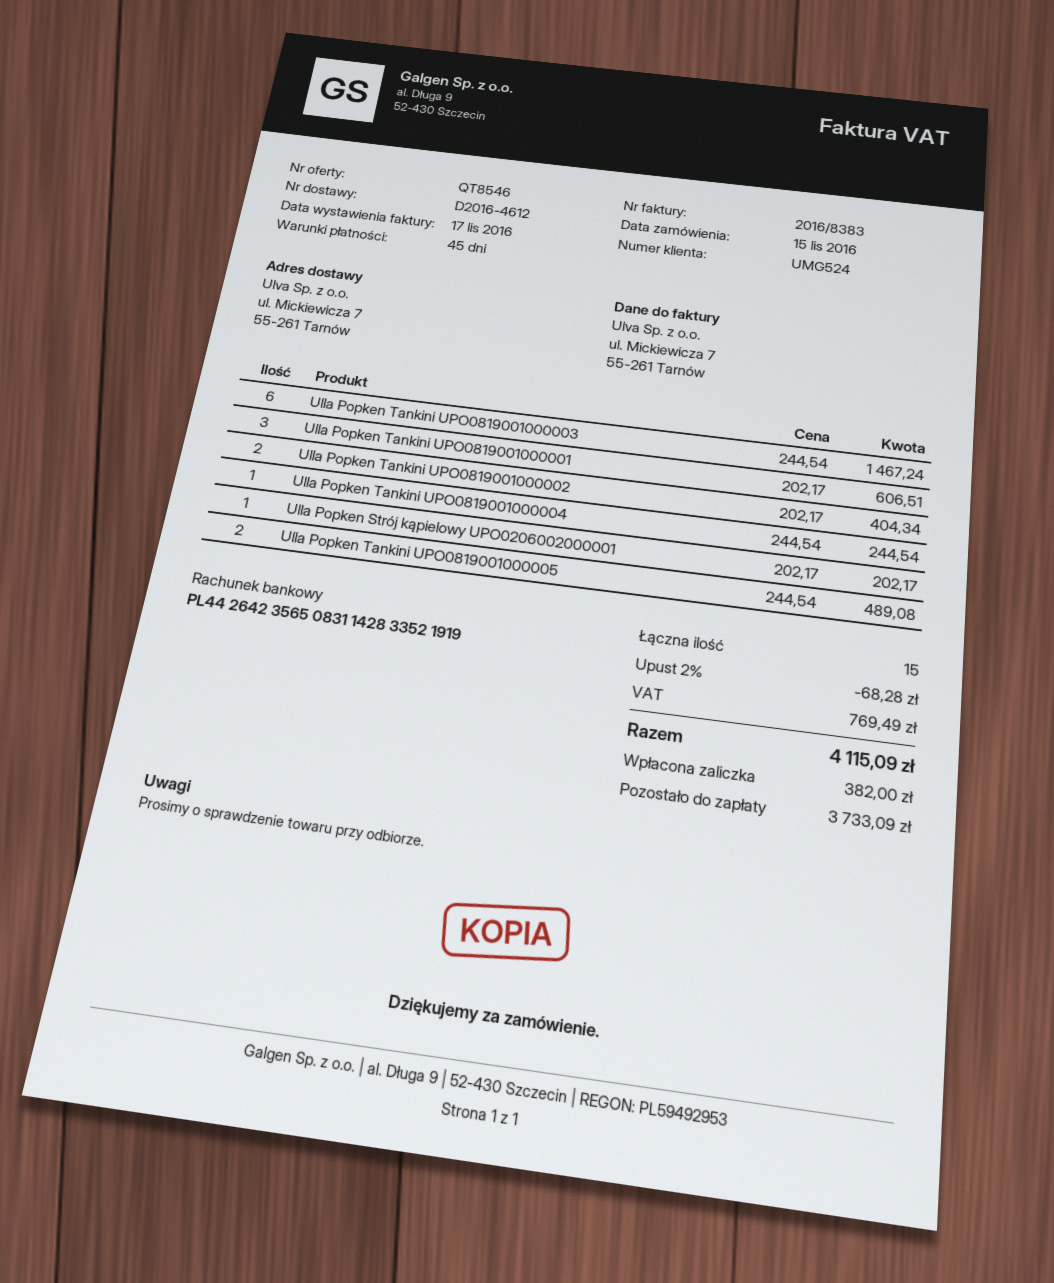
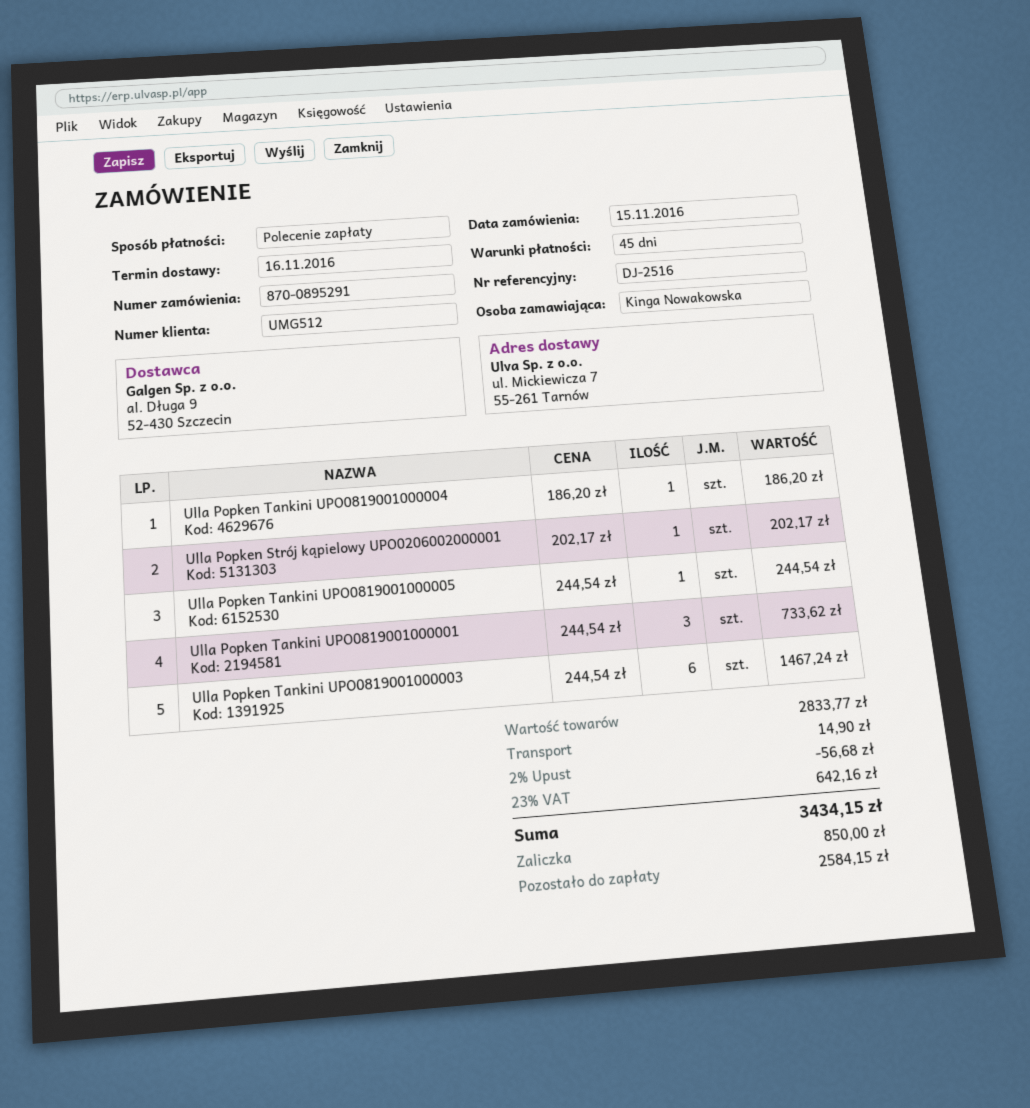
customer number: UMG524 -> UMG512
Ulla Popken Tankini UPO0819001000001: 3 x 202.17 = 606.51 -> 3 x 244.54 = 733.62
Ulla Popken Tankini UPO0819001000002: 2 x 202.17 = 404.34 -> none
Ulla Popken Tankini UPO0819001000004: 1 x 244.54 = 244.54 -> 1 x 186.20 = 186.20
Ulla Popken Tankini UPO0819001000005: 2 x 244.54 = 489.08 -> 1 x 244.54 = 244.54
discount: 2% = 68.28 -> 2% = 56.68
shipping: none -> 14.90
tax: 769.49 -> 642.16
total: 4115.09 -> 3434.15
deposit: 382.00 -> 850.00
balance: 3733.09 -> 2584.15

